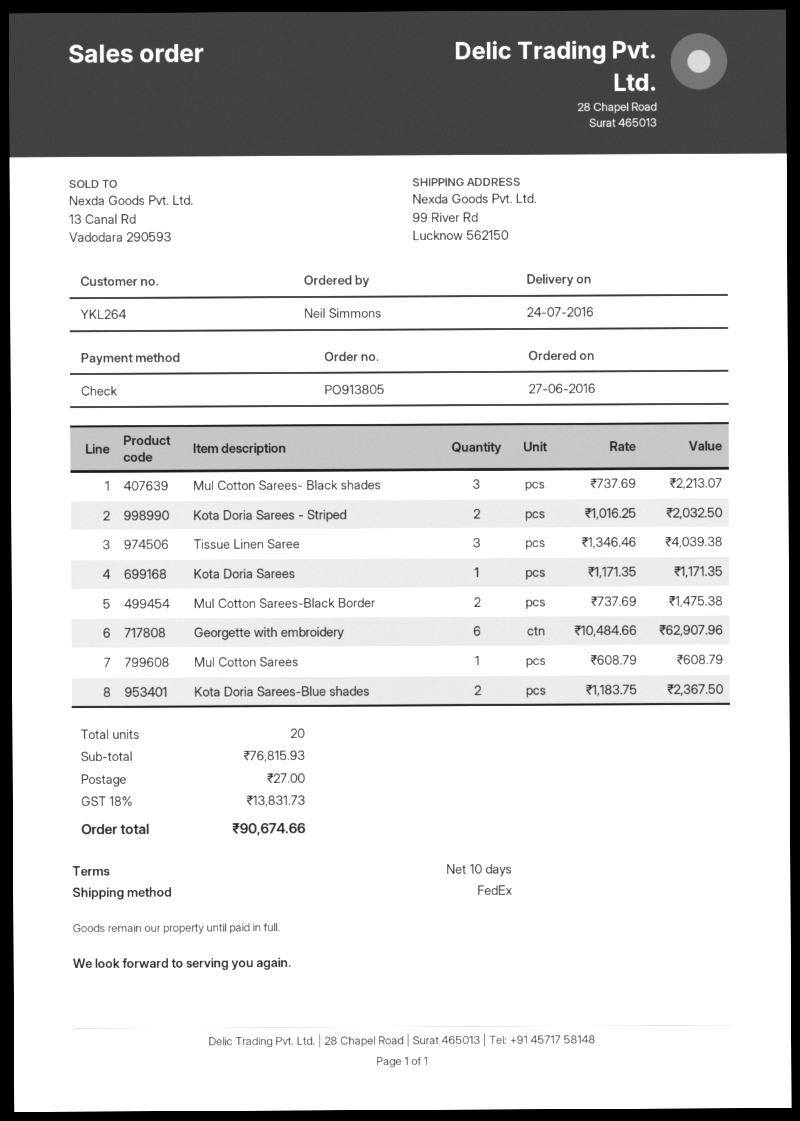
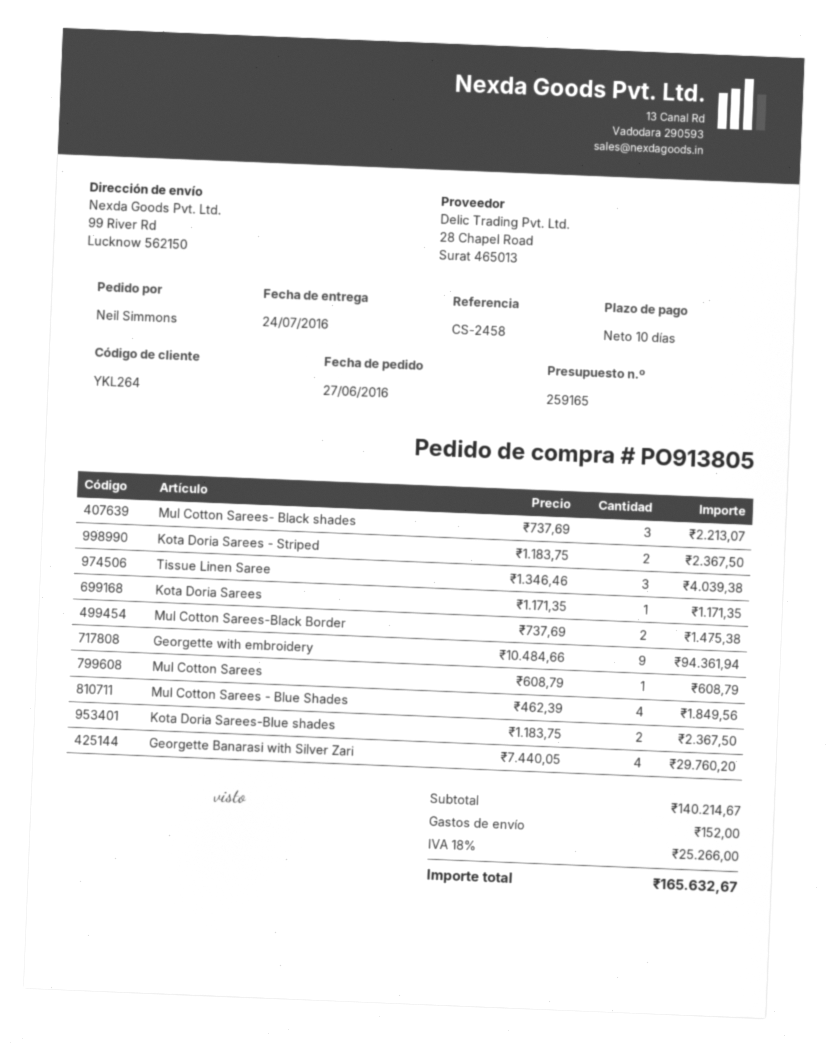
Kota Doria Sarees - Striped: 2 x 1016.25 = 2032.50 -> 2 x 1183.75 = 2367.50
Georgette with embroidery: 6 x 10484.66 = 62907.96 -> 9 x 10484.66 = 94361.94
Mul Cotton Sarees - Blue Shades: none -> 4 x 462.39 = 1849.56
Georgette Banarasi with Silver Zari: none -> 4 x 7440.05 = 29760.20
subtotal: 76815.93 -> 140214.67
shipping: 27.00 -> 152.00
tax: 18% = 13831.73 -> 18% = 25266.00
total: 90674.66 -> 165632.67

